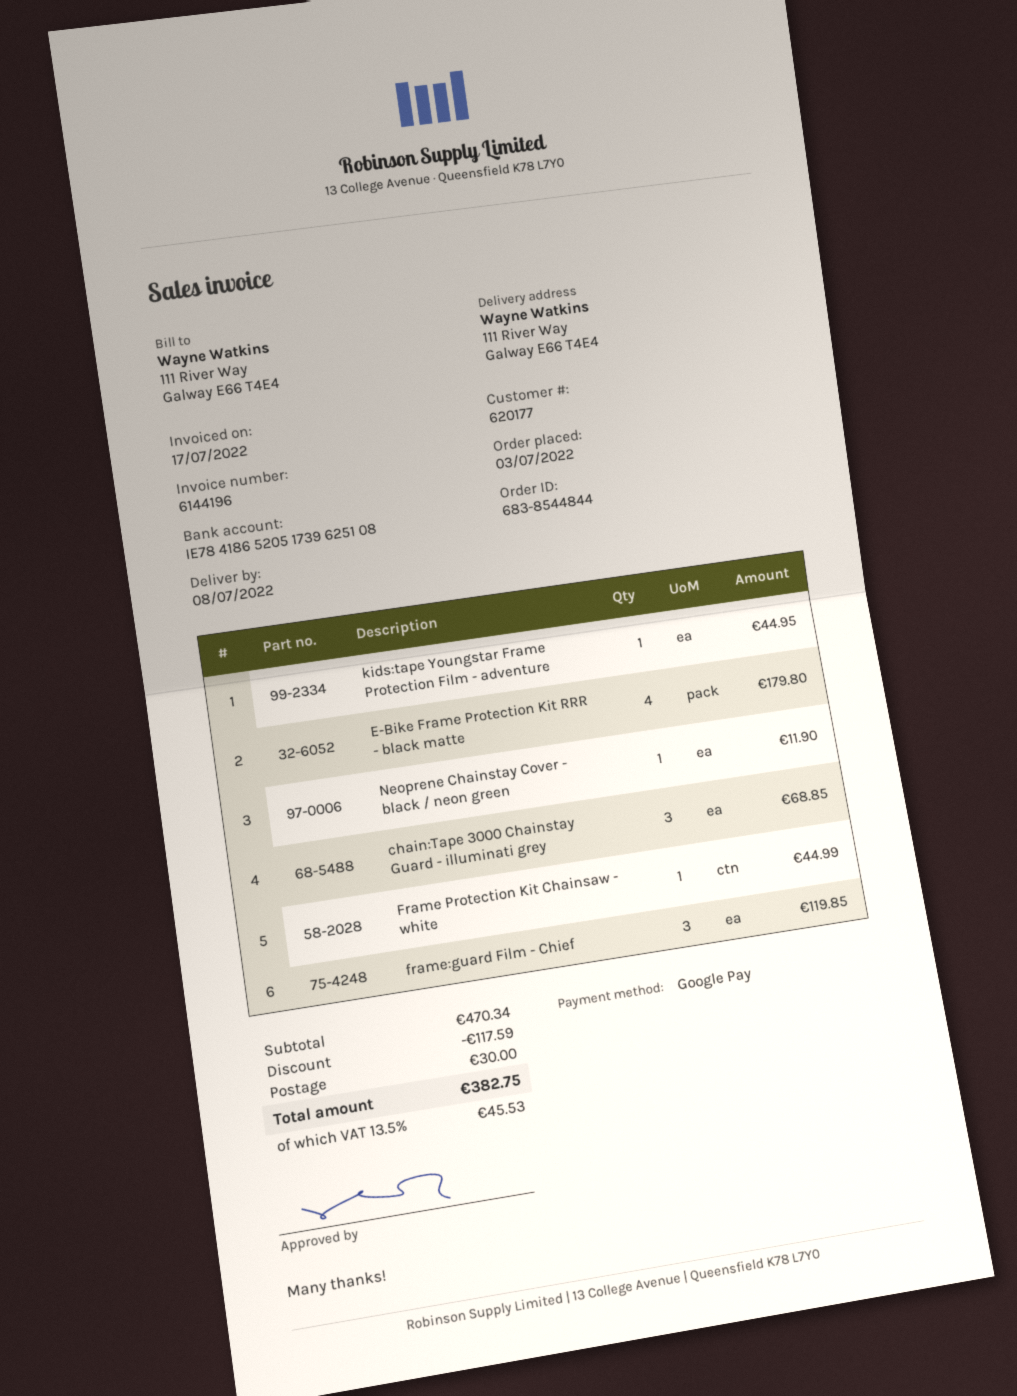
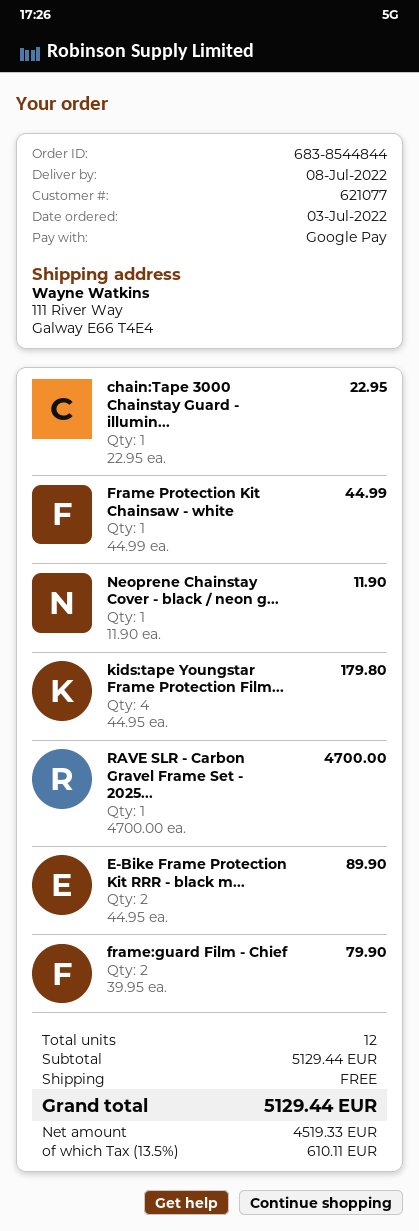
customer number: 620177 -> 621077
kids:tape Youngstar Frame Protection Film - adventure: 1 for 44.95 -> 4 for 179.80
E-Bike Frame Protection Kit RRR - black matte: 4 for 179.80 -> 2 for 89.90
chain:Tape 3000 Chainstay Guard - illuminati grey: 3 for 68.85 -> 1 for 22.95
frame:guard Film - Chief: 3 for 119.85 -> 2 for 79.90
RAVE SLR - Carbon Gravel Frame Set - 2025...: none -> 1 for 4700.00
subtotal: 470.34 -> 5129.44
discount: 117.59 -> none
shipping: 30.00 -> 0.00
tax: 13.5% = 45.53 -> 13.5% = 610.11
total: 382.75 -> 5129.44

